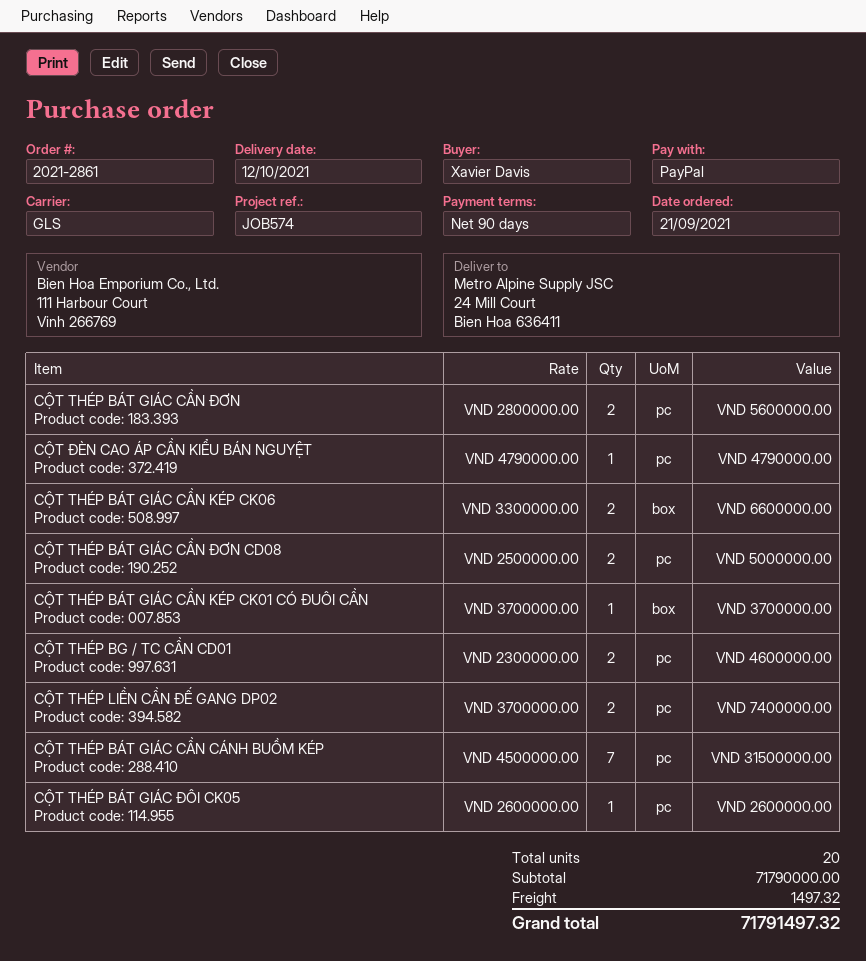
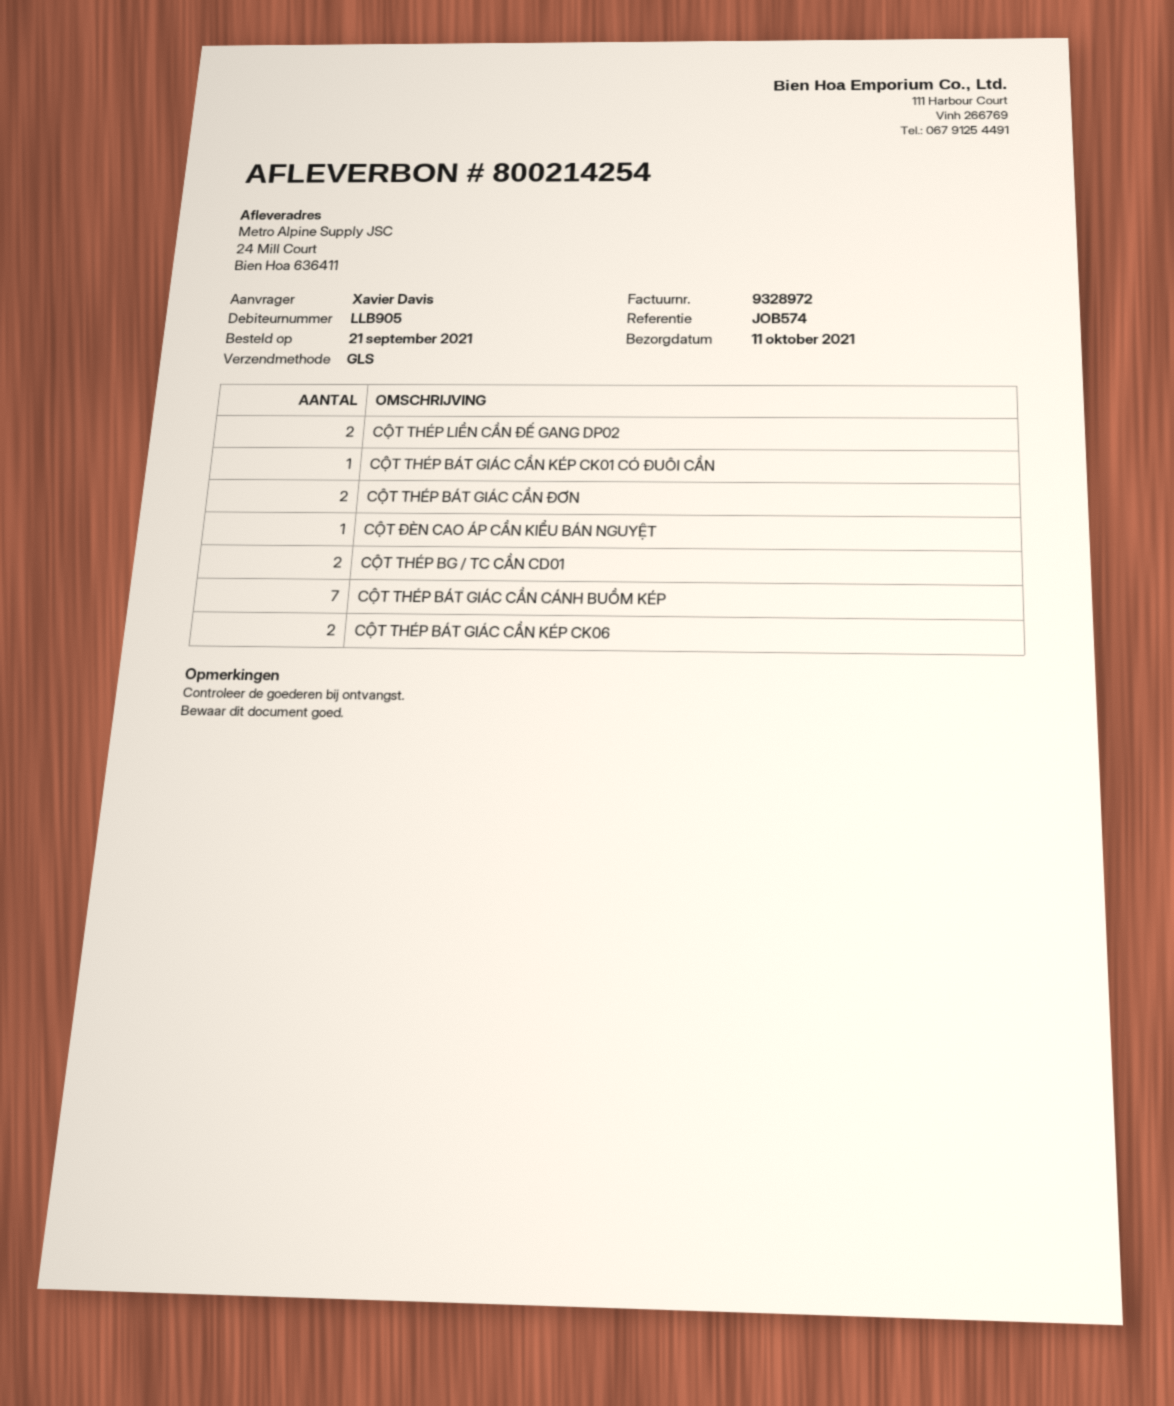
delivery date: 2021-10-12 -> 2021-10-11
CỘT THÉP BÁT GIÁC CẦN ĐƠN CD08: 2 -> none
CỘT THÉP BÁT GIÁC ĐÔI CK05: 1 -> none

